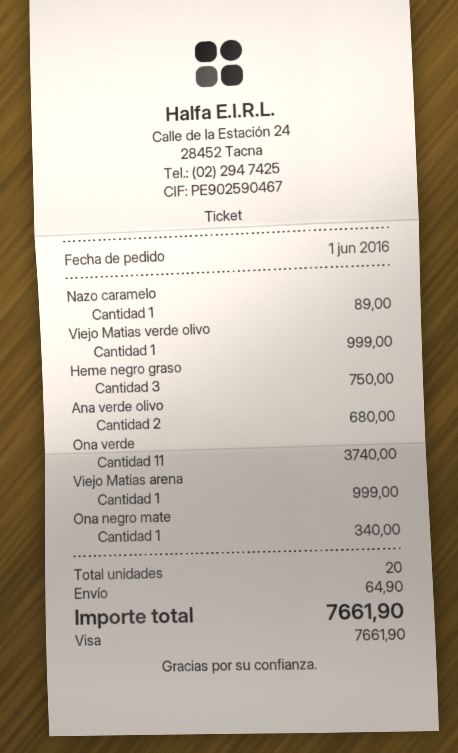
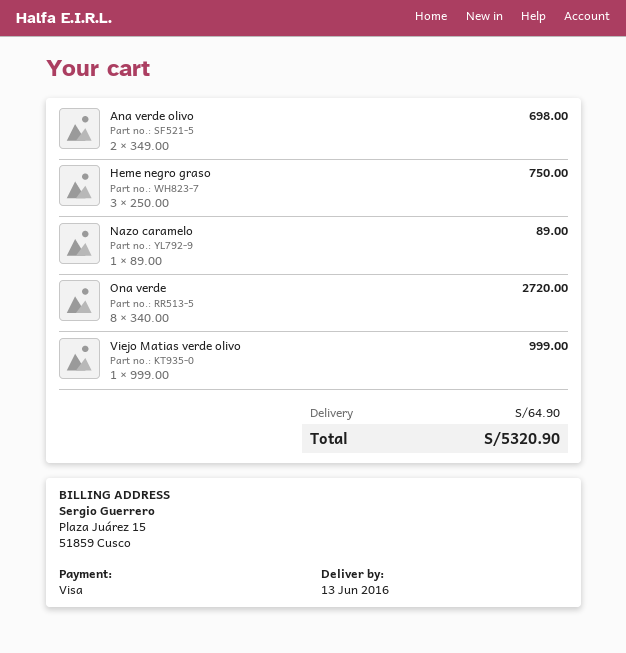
Ana verde olivo: 2 for 680.00 -> 2 for 698.00
Ona verde: 11 for 3740.00 -> 8 for 2720.00
Viejo Matias arena: 1 for 999.00 -> none
Ona negro mate: 1 for 340.00 -> none
total: 7661.90 -> 5320.90

